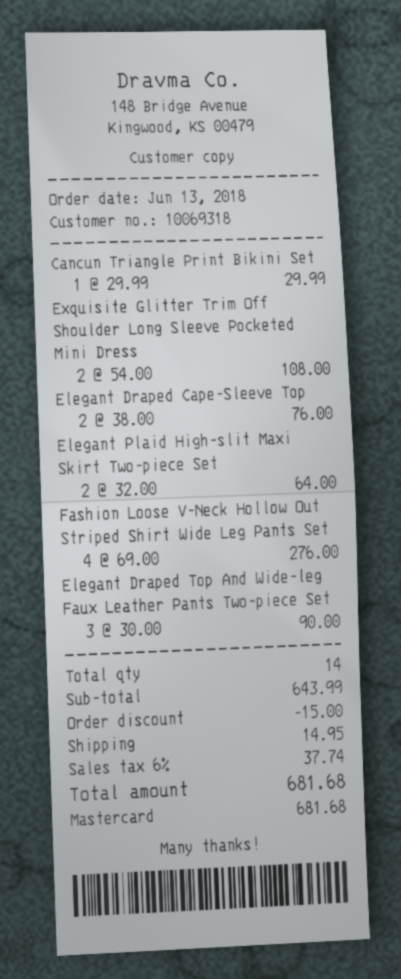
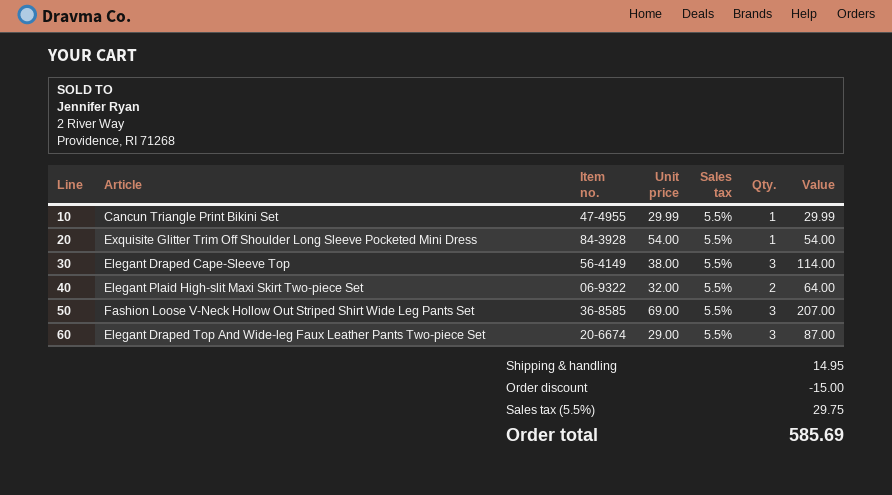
Exquisite Glitter Trim Off Shoulder Long Sleeve Pocketed Mini Dress: 2 x 54.00 = 108.00 -> 1 x 54.00 = 54.00
Elegant Draped Cape-Sleeve Top: 2 x 38.00 = 76.00 -> 3 x 38.00 = 114.00
Fashion Loose V-Neck Hollow Out Striped Shirt Wide Leg Pants Set: 4 x 69.00 = 276.00 -> 3 x 69.00 = 207.00
Elegant Draped Top And Wide-leg Faux Leather Pants Two-piece Set: 3 x 30.00 = 90.00 -> 3 x 29.00 = 87.00
tax: 6% = 37.74 -> 5.5% = 29.75
total: 681.68 -> 585.69

